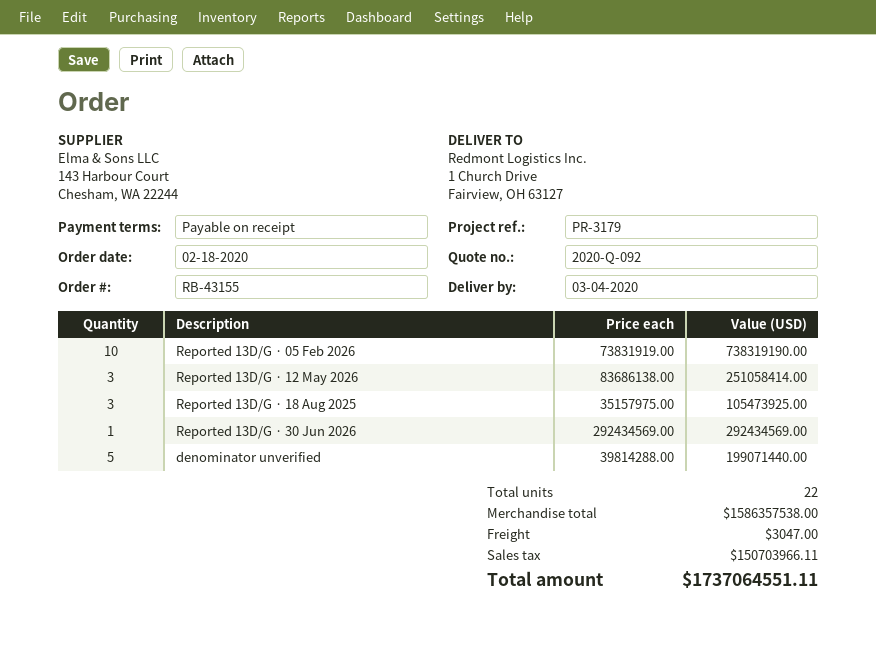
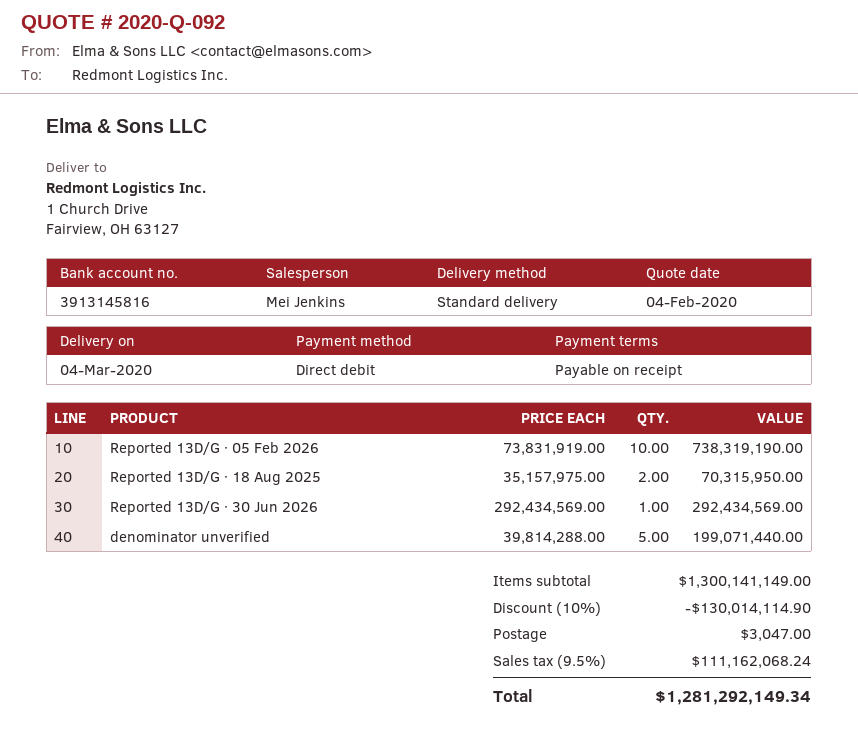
Reported 13D/G · 12 May 2026: 3 x 83686138.00 = 251058414.00 -> none
Reported 13D/G · 18 Aug 2025: 3 x 35157975.00 = 105473925.00 -> 2 x 35157975.00 = 70315950.00
subtotal: 1586357538.00 -> 1300141149.00
discount: none -> 10% = 130014114.90
tax: 150703966.11 -> 111162068.24
total: 1737064551.11 -> 1281292149.34

